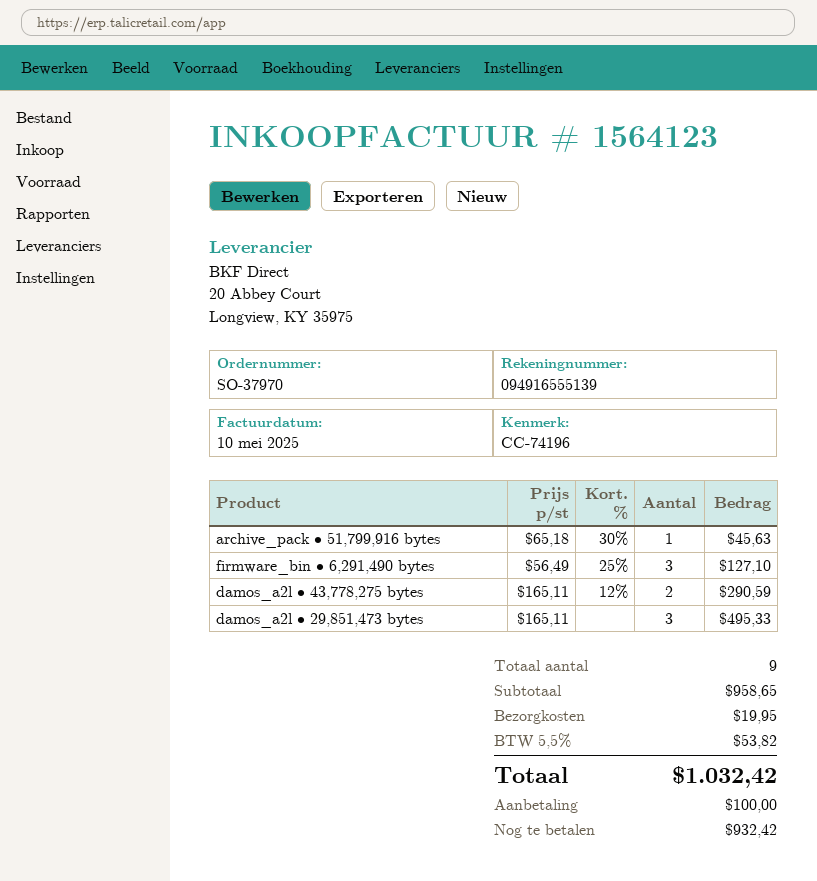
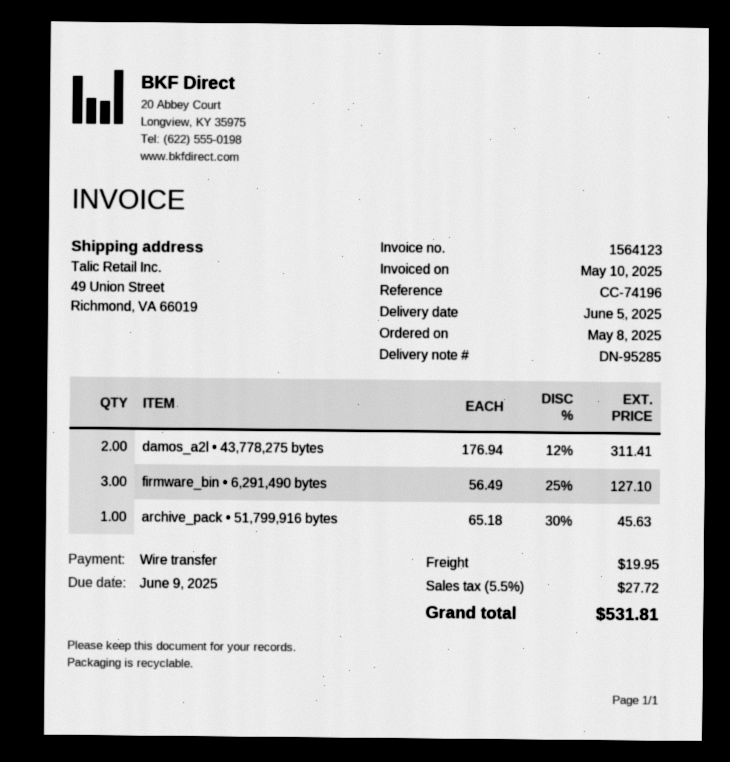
damos_a2l • 43,778,275 bytes: 2 x 165.11 - 12% = 290.59 -> 2 x 176.94 - 12% = 311.41
damos_a2l • 29,851,473 bytes: 3 x 165.11 = 495.33 -> none
tax: 5.5% = 53.82 -> 5.5% = 27.72
total: 1032.42 -> 531.81

